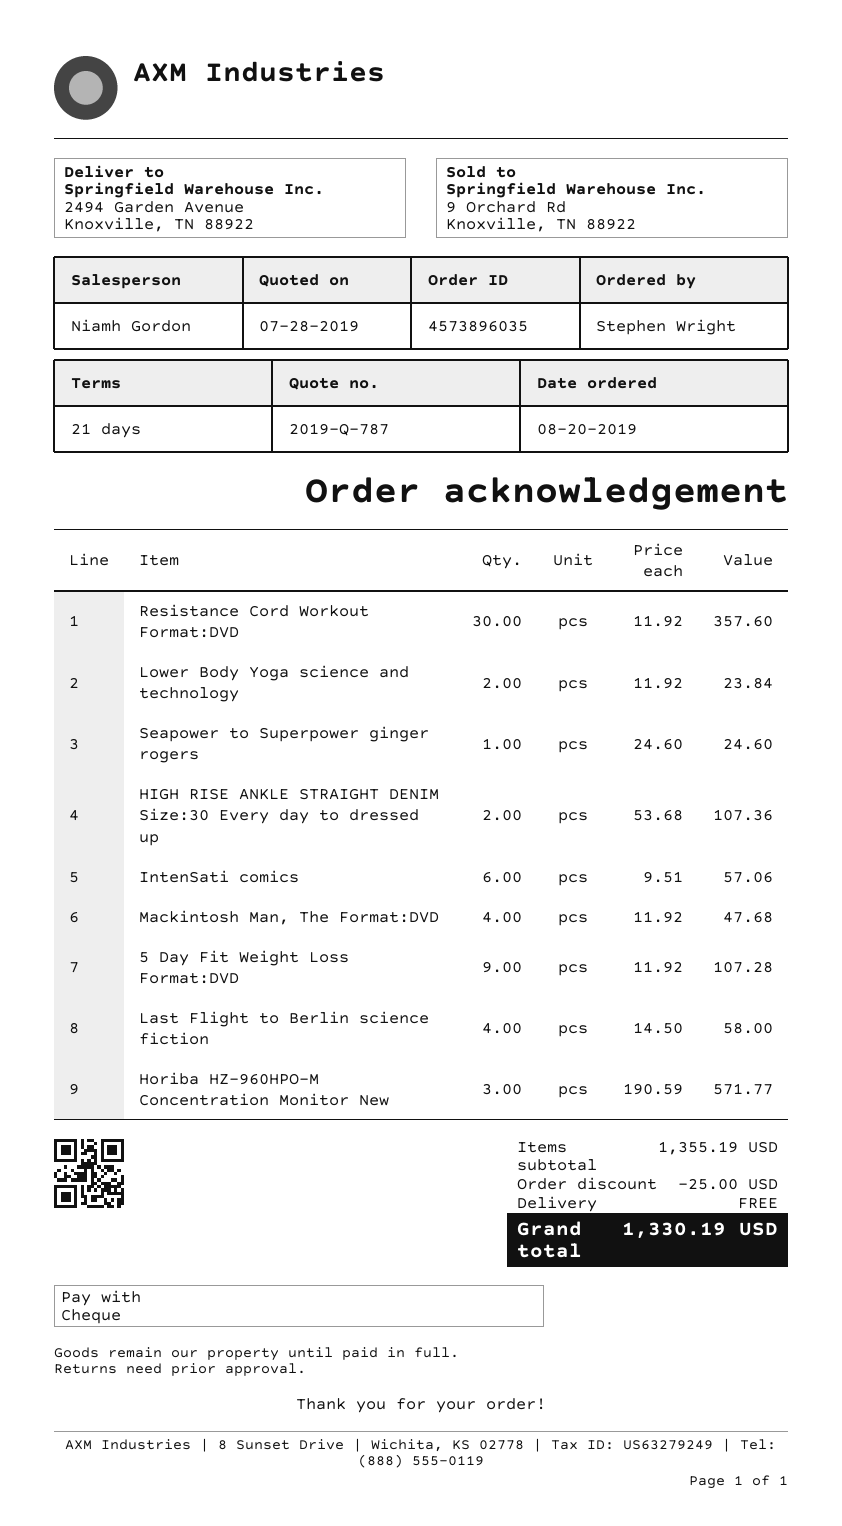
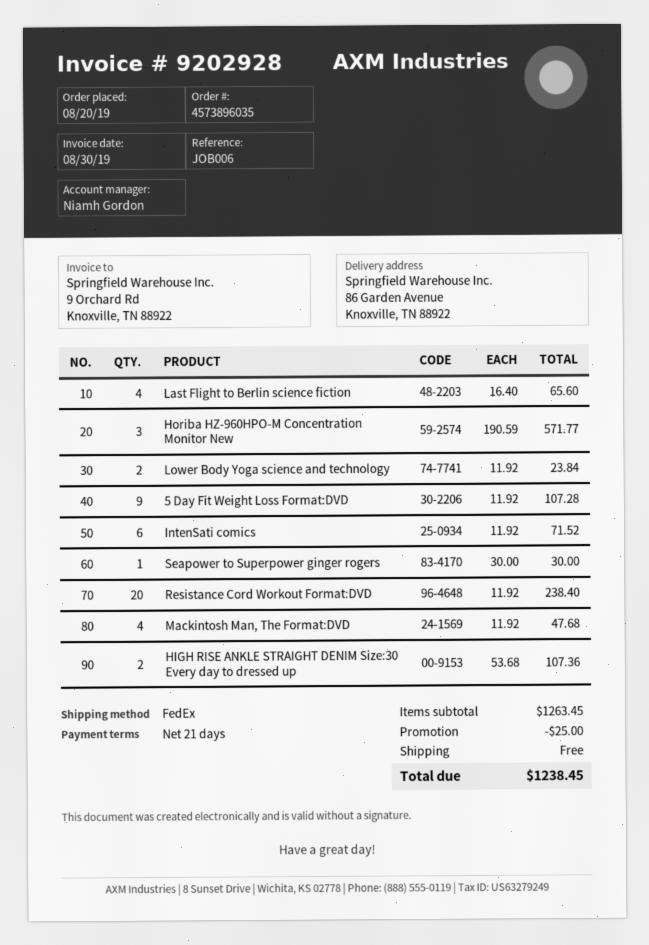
ship to: 2494 Garden Avenue, Knoxville, TN 88922 -> 86 Garden Avenue, Knoxville, TN 88922
Resistance Cord Workout Format:DVD: 30 x 11.92 = 357.60 -> 20 x 11.92 = 238.40
Seapower to Superpower ginger rogers: 1 x 24.60 = 24.60 -> 1 x 30.00 = 30.00
IntenSati comics: 6 x 9.51 = 57.06 -> 6 x 11.92 = 71.52
Last Flight to Berlin science fiction: 4 x 14.50 = 58.00 -> 4 x 16.40 = 65.60
subtotal: 1355.19 -> 1263.45
total: 1330.19 -> 1238.45

